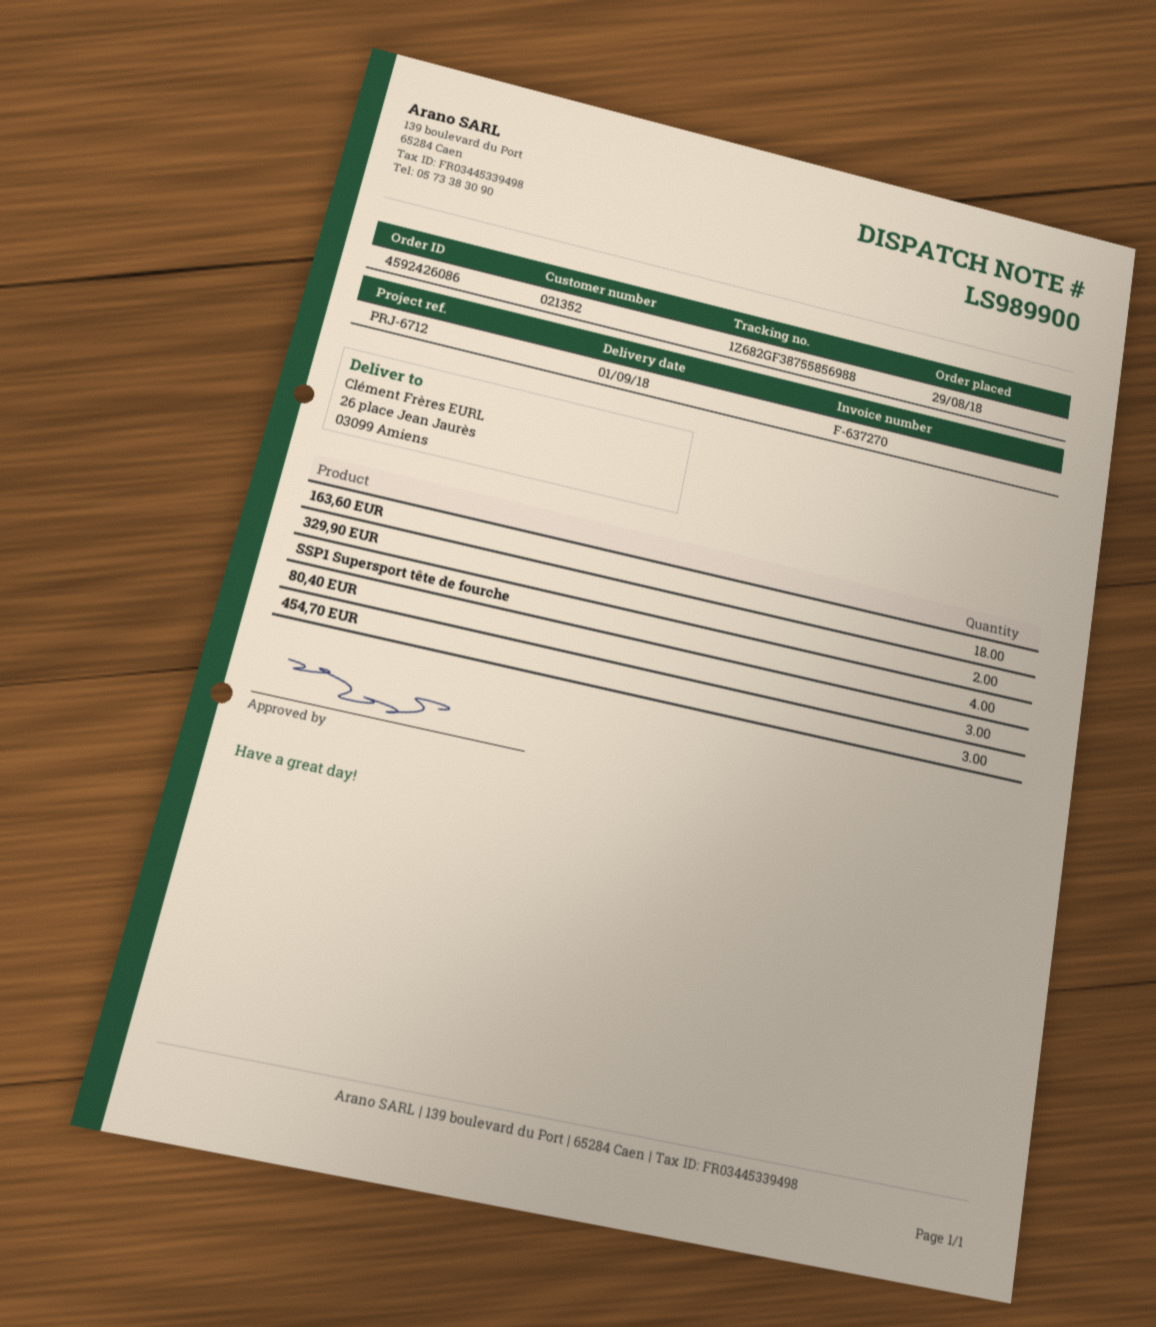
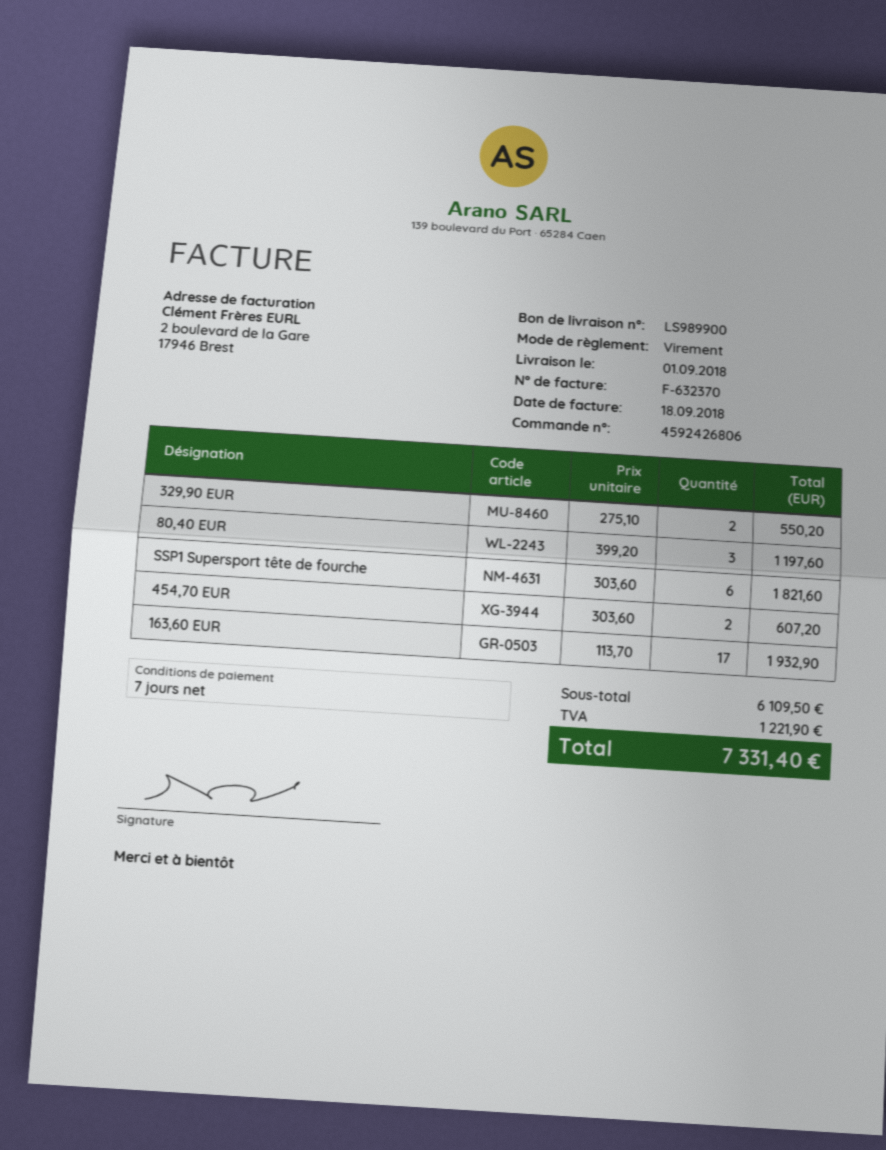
order number: 4592426086 -> 4592426806
invoice number: F-637270 -> F-632370
163,60 EUR: 18 -> 17
SSP1 Supersport tête de fourche: 4 -> 6
454,70 EUR: 3 -> 2

